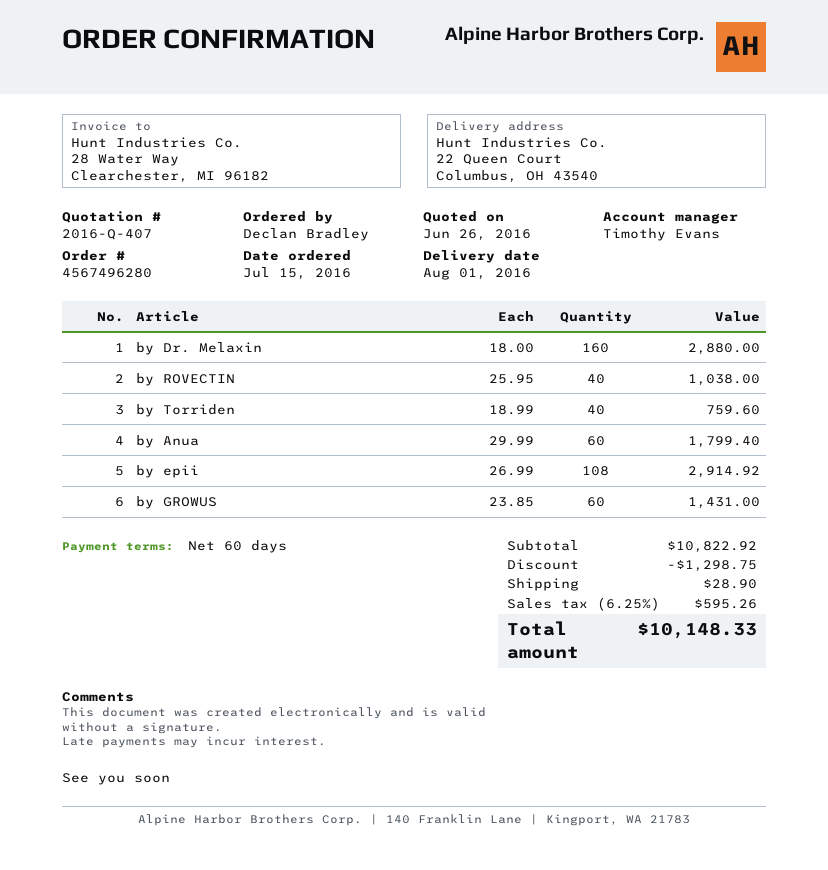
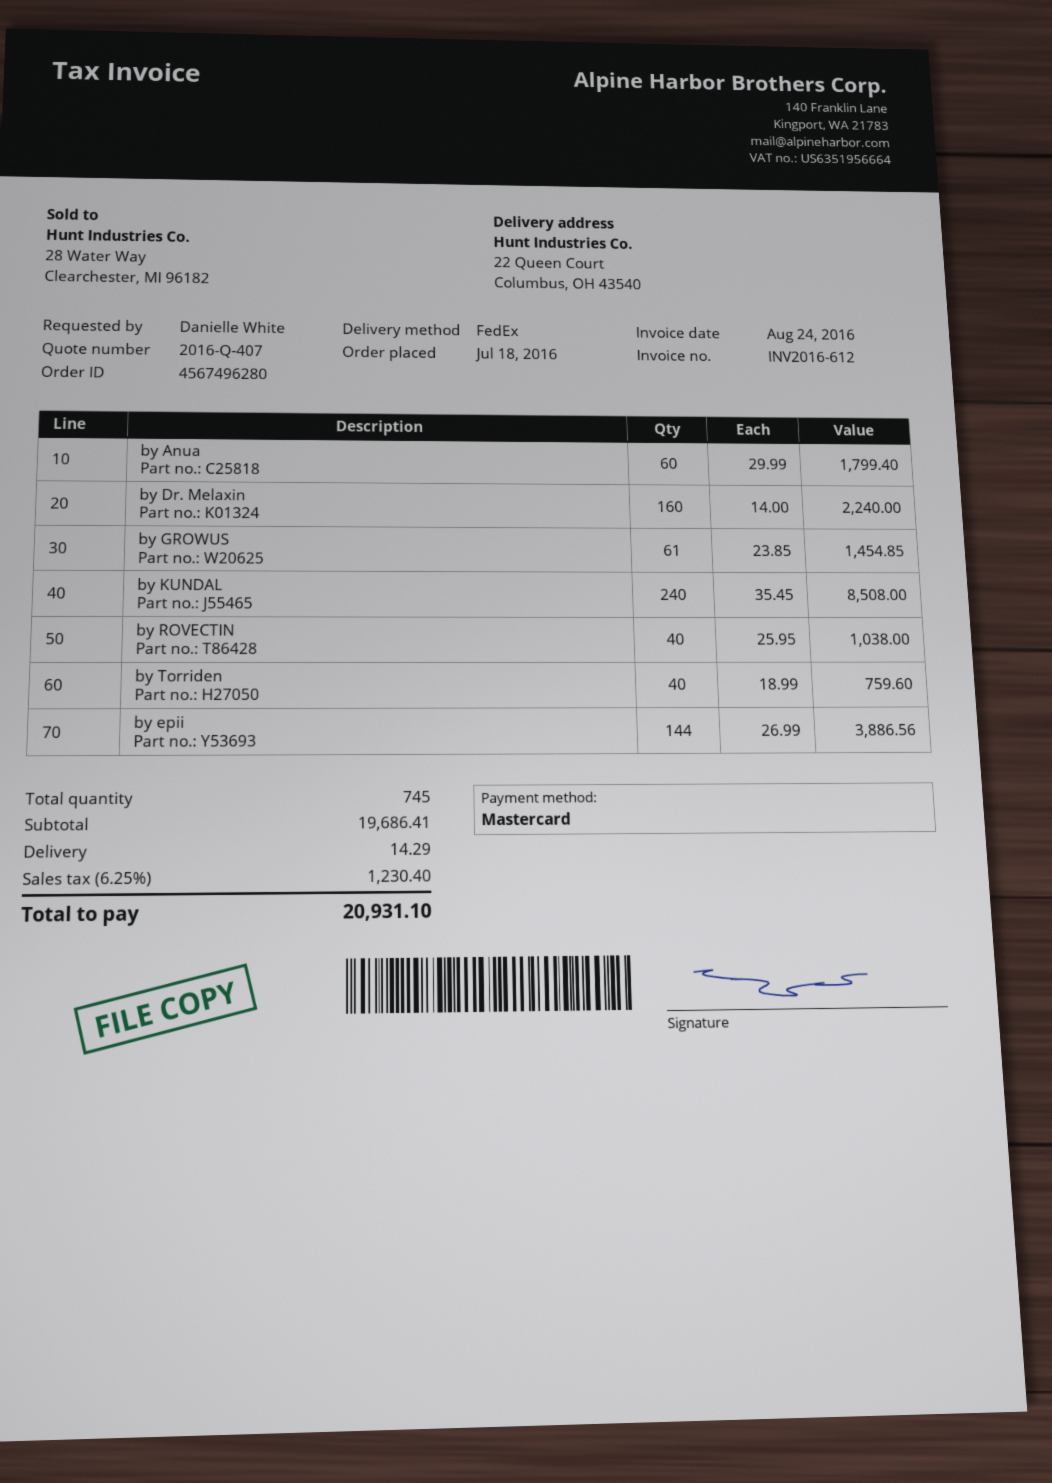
order date: 2016-07-15 -> 2016-07-18
ordered by: Declan Bradley -> Danielle White
by Dr. Melaxin: 160 x 18.00 = 2880.00 -> 160 x 14.00 = 2240.00
by epii: 108 x 26.99 = 2914.92 -> 144 x 26.99 = 3886.56
by GROWUS: 60 x 23.85 = 1431.00 -> 61 x 23.85 = 1454.85
by KUNDAL: none -> 240 x 35.45 = 8508.00
subtotal: 10822.92 -> 19686.41
discount: 1298.75 -> none
shipping: 28.90 -> 14.29
tax: 6.25% = 595.26 -> 6.25% = 1230.40
total: 10148.33 -> 20931.10

